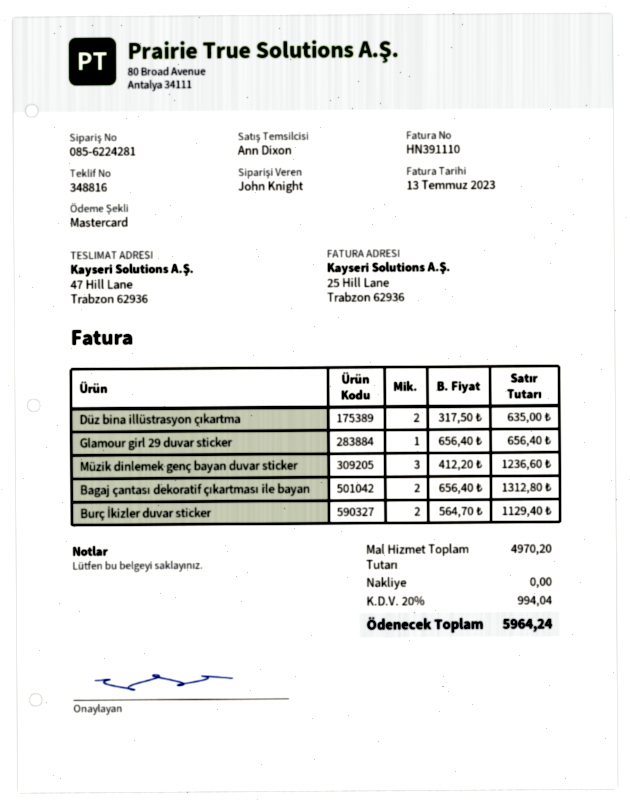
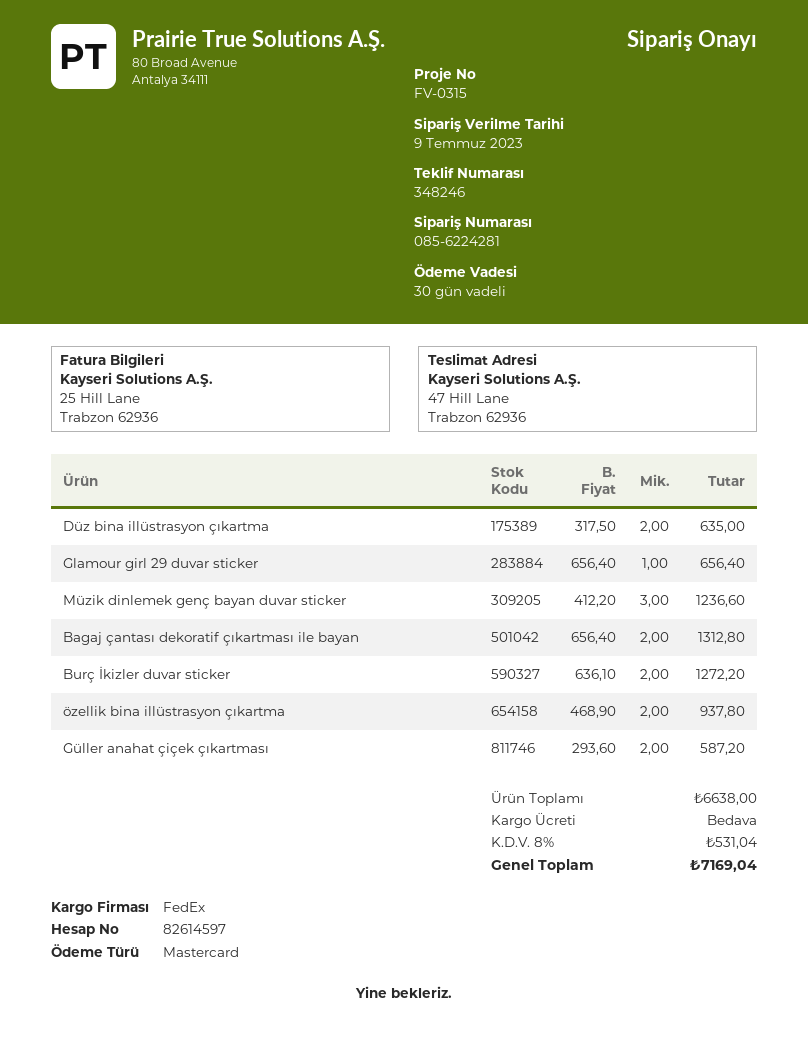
quote number: 348816 -> 348246
Burç İkizler duvar sticker: 2 x 564.70 = 1129.40 -> 2 x 636.10 = 1272.20
özellik bina illüstrasyon çıkartma: none -> 2 x 468.90 = 937.80
Güller anahat çiçek çıkartması: none -> 2 x 293.60 = 587.20
subtotal: 4970.20 -> 6638.00
tax: 20% = 994.04 -> 8% = 531.04
total: 5964.24 -> 7169.04

